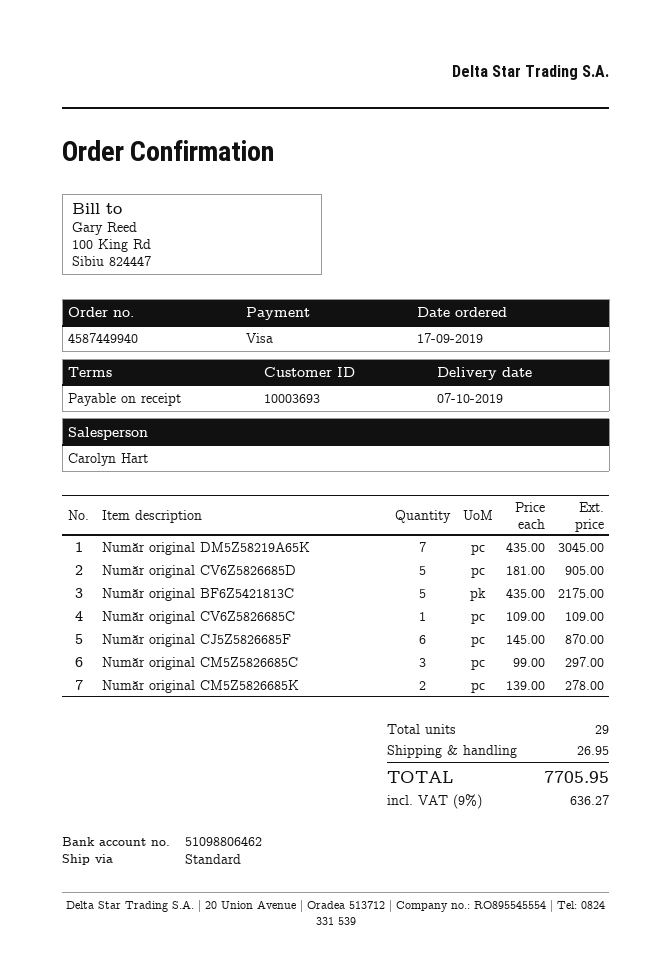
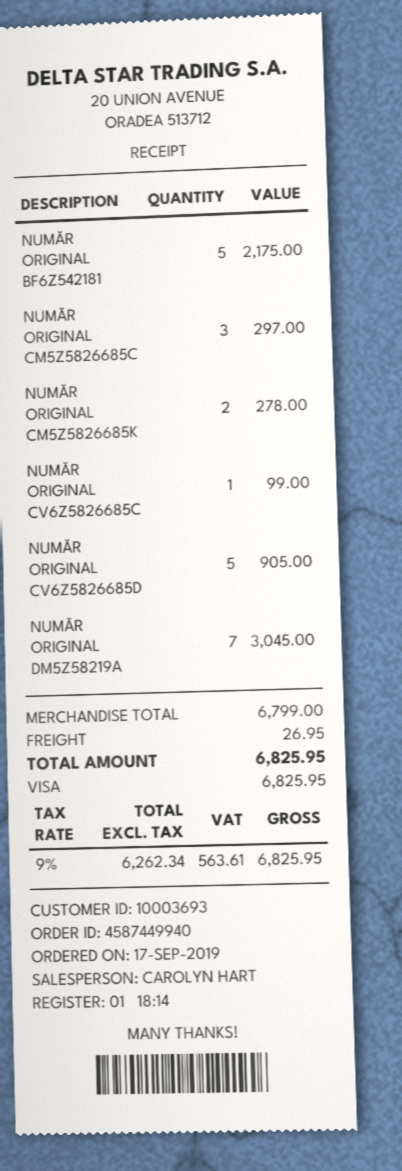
Număr original CV6Z5826685C: 1 for 109.00 -> 1 for 99.00
Număr original CJ5Z5826685F: 6 for 870.00 -> none
tax: 9% = 636.27 -> 9% = 563.61
total: 7705.95 -> 6825.95

